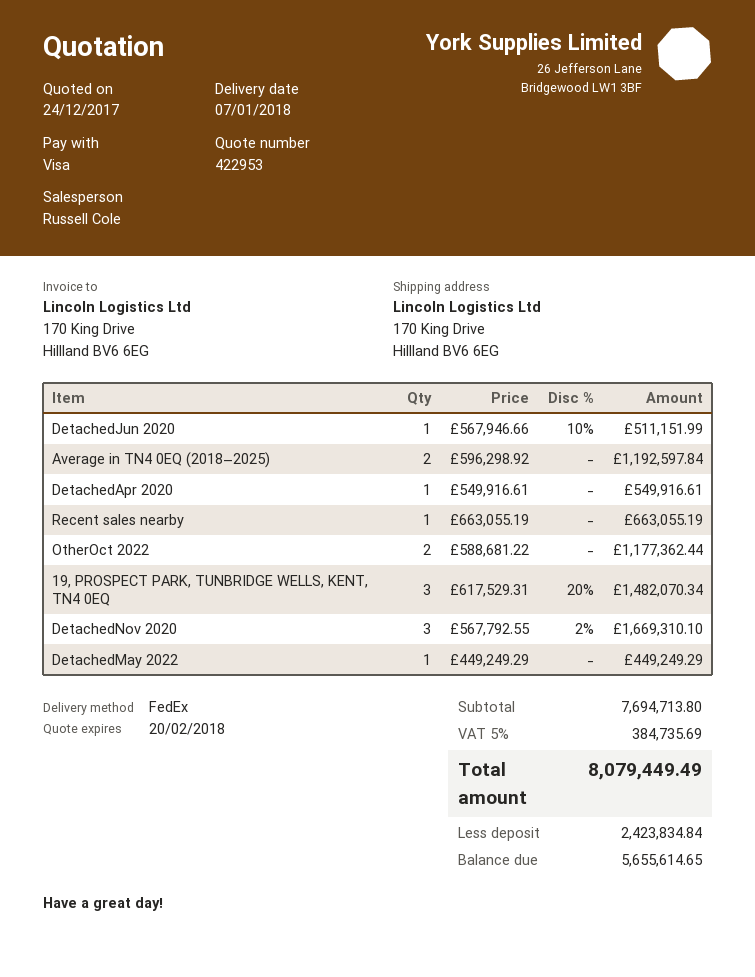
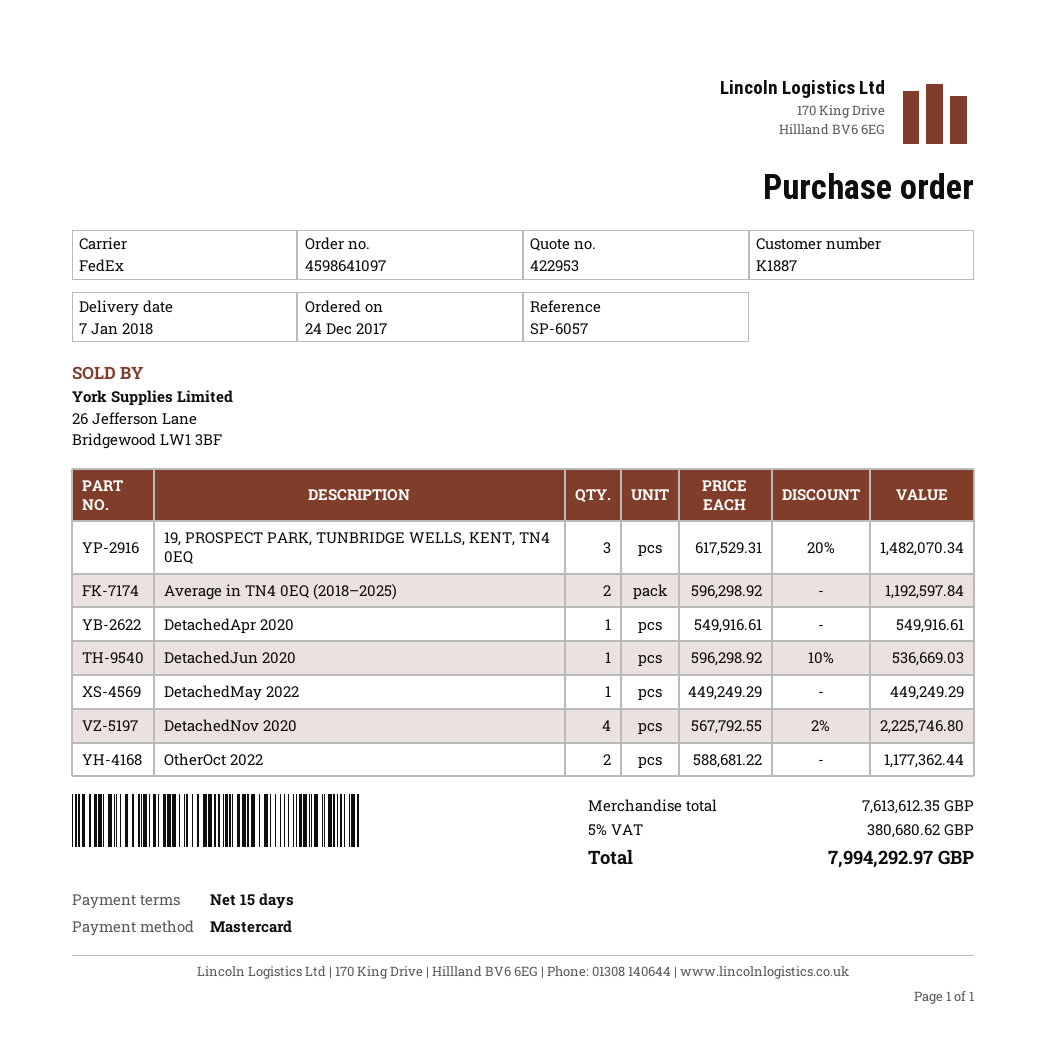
payment method: Visa -> Mastercard
DetachedJun 2020: 1 x 567946.66 - 10% = 511151.99 -> 1 x 596298.92 - 10% = 536669.03
Recent sales nearby: 1 x 663055.19 = 663055.19 -> none
DetachedNov 2020: 3 x 567792.55 - 2% = 1669310.10 -> 4 x 567792.55 - 2% = 2225746.80
subtotal: 7694713.80 -> 7613612.35
tax: 5% = 384735.69 -> 5% = 380680.62
total: 8079449.49 -> 7994292.97

